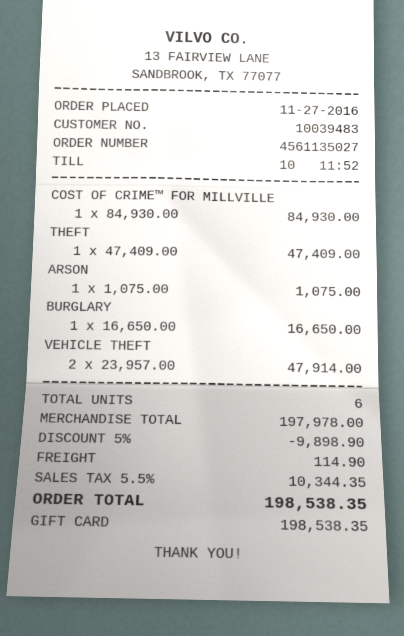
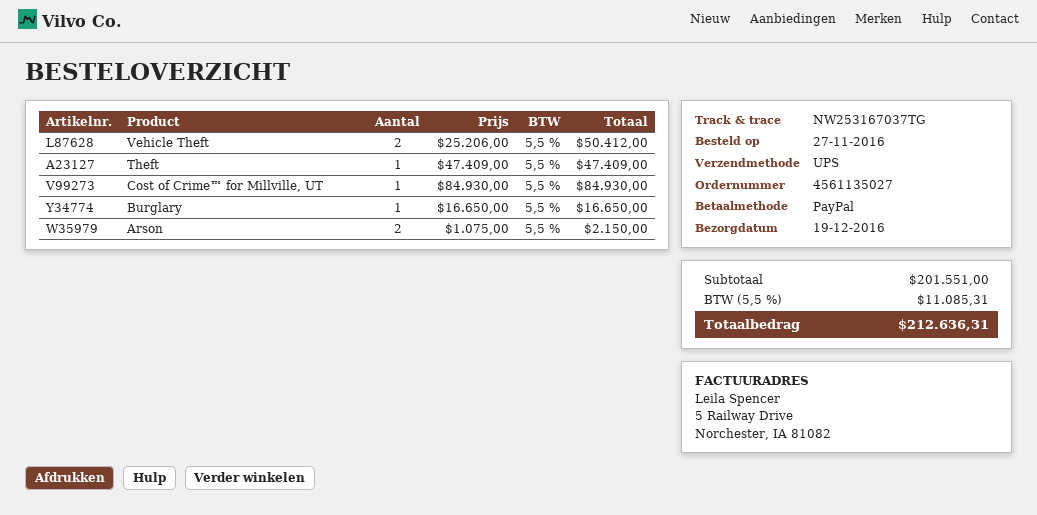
payment method: gift card -> PayPal
ARSON: 1 x 1075.00 = 1075.00 -> 2 x 1075.00 = 2150.00
VEHICLE THEFT: 2 x 23957.00 = 47914.00 -> 2 x 25206.00 = 50412.00
subtotal: 197978.00 -> 201551.00
discount: 5% = 9898.90 -> none
shipping: 114.90 -> none
tax: 5.5% = 10344.35 -> 5.5% = 11085.31
total: 198538.35 -> 212636.31

